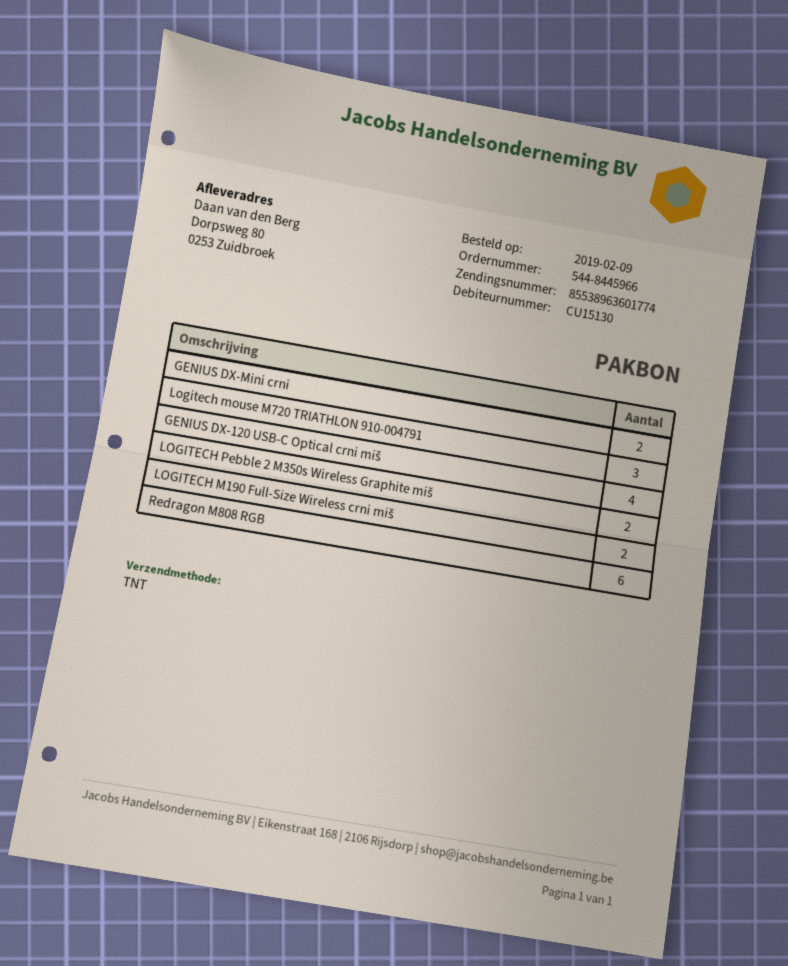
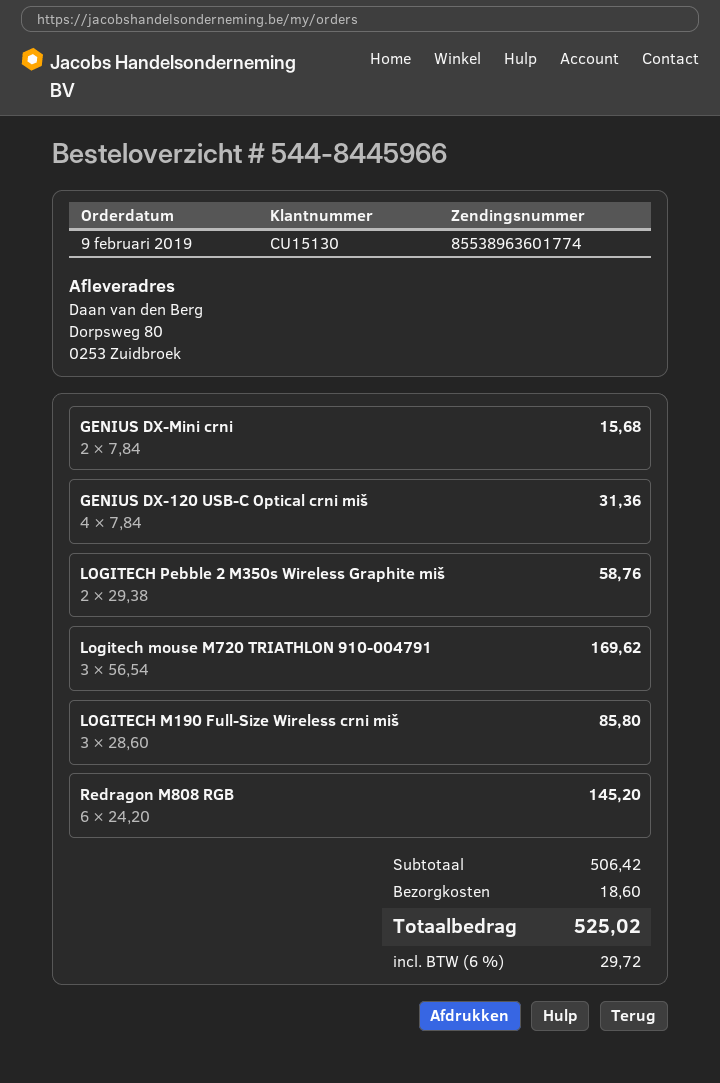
LOGITECH M190 Full-Size Wireless crni miš: 2 -> 3

